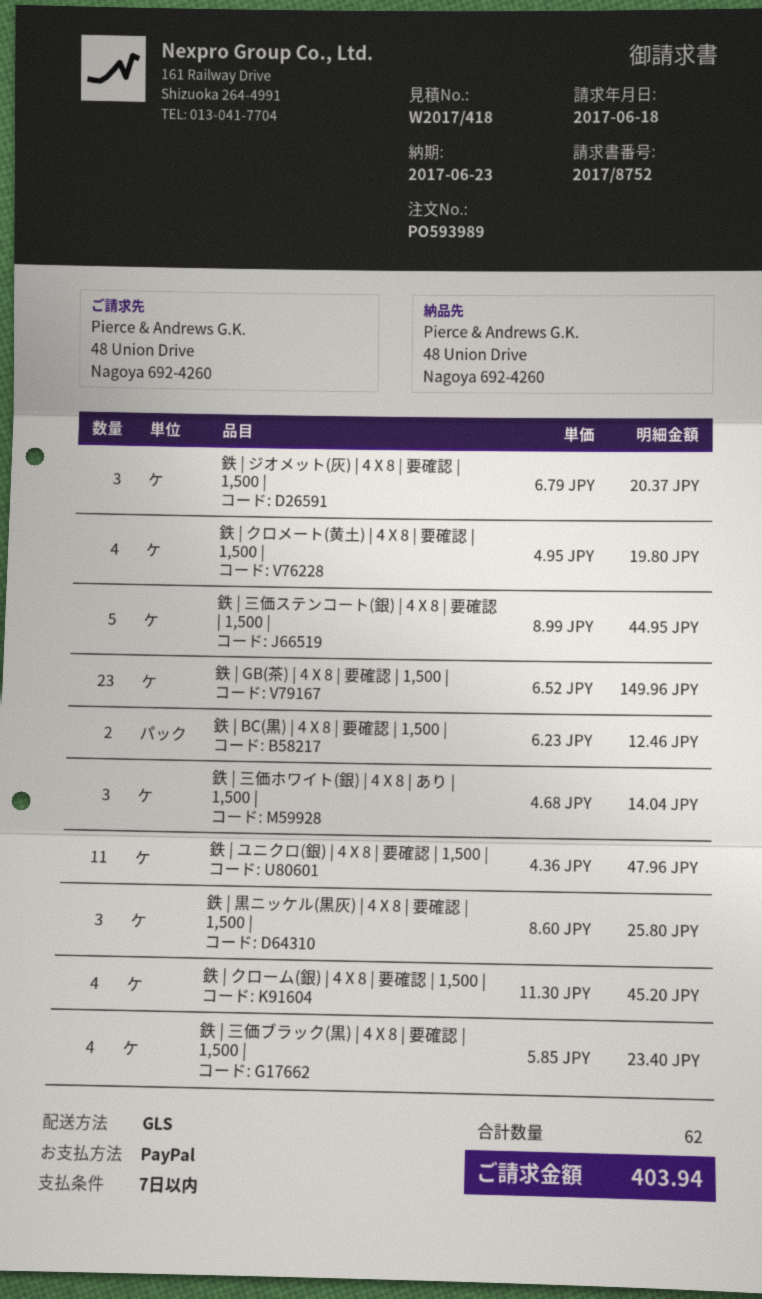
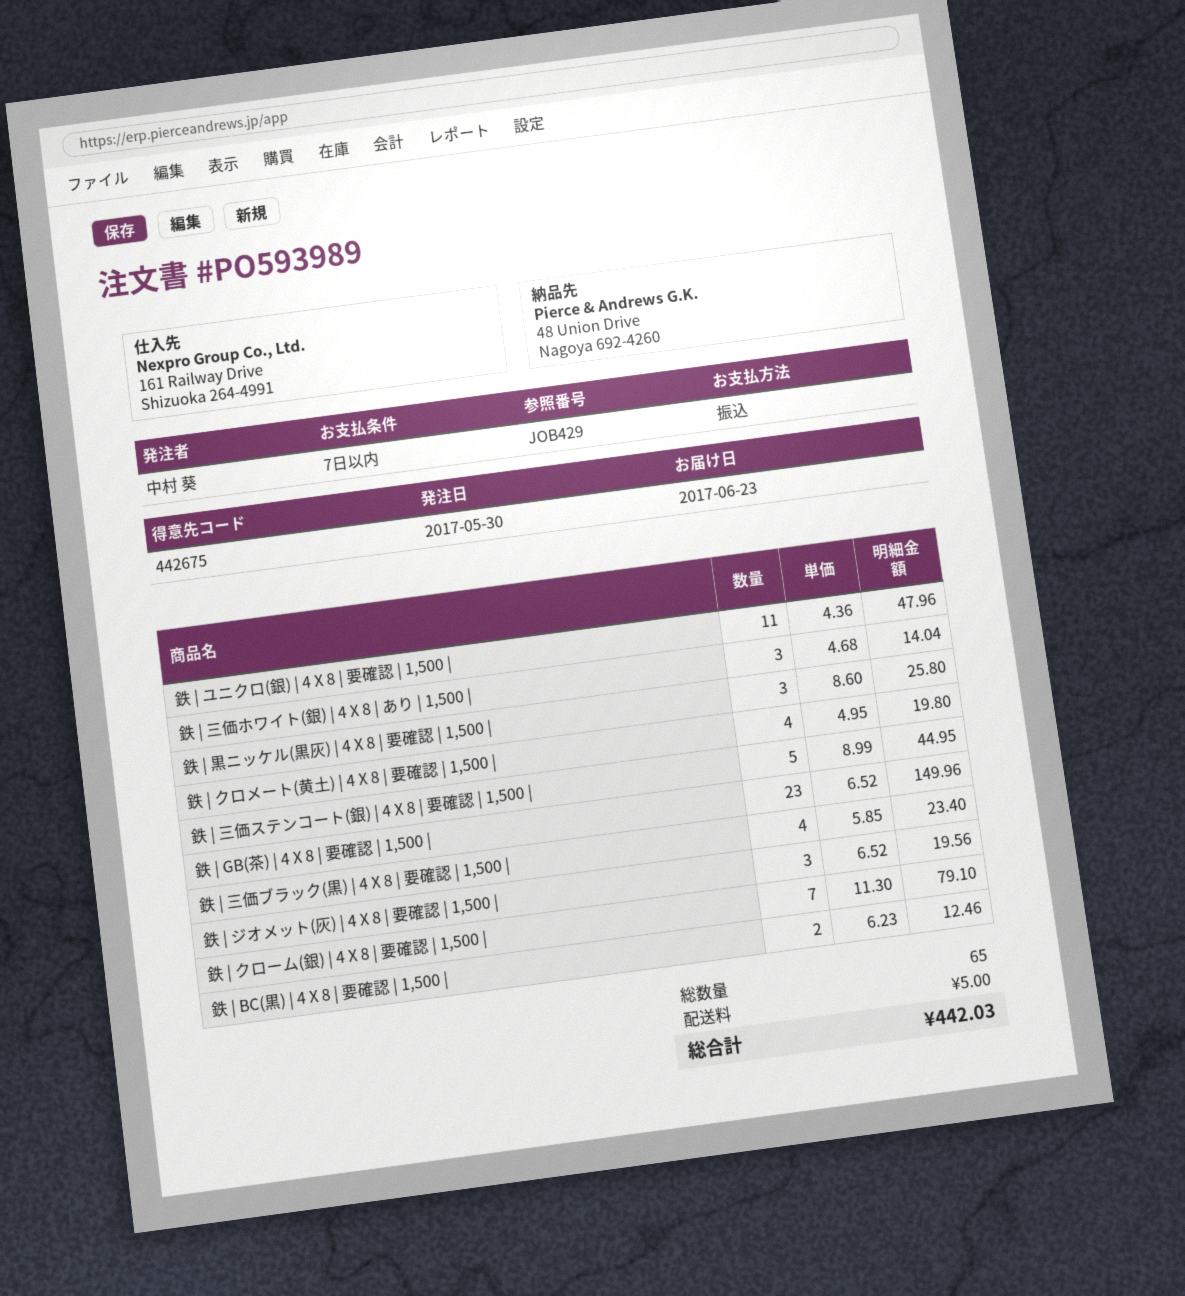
payment method: PayPal -> bank transfer
鉄 | ジオメット(灰) | 4 X 8 | 要確認 | 1,500 |: 3 x 6.79 = 20.37 -> 3 x 6.52 = 19.56
鉄 | クローム(銀) | 4 X 8 | 要確認 | 1,500 |: 4 x 11.30 = 45.20 -> 7 x 11.30 = 79.10
total quantity: 62 -> 65
shipping: none -> 5.00
total: 403.94 -> 442.03

